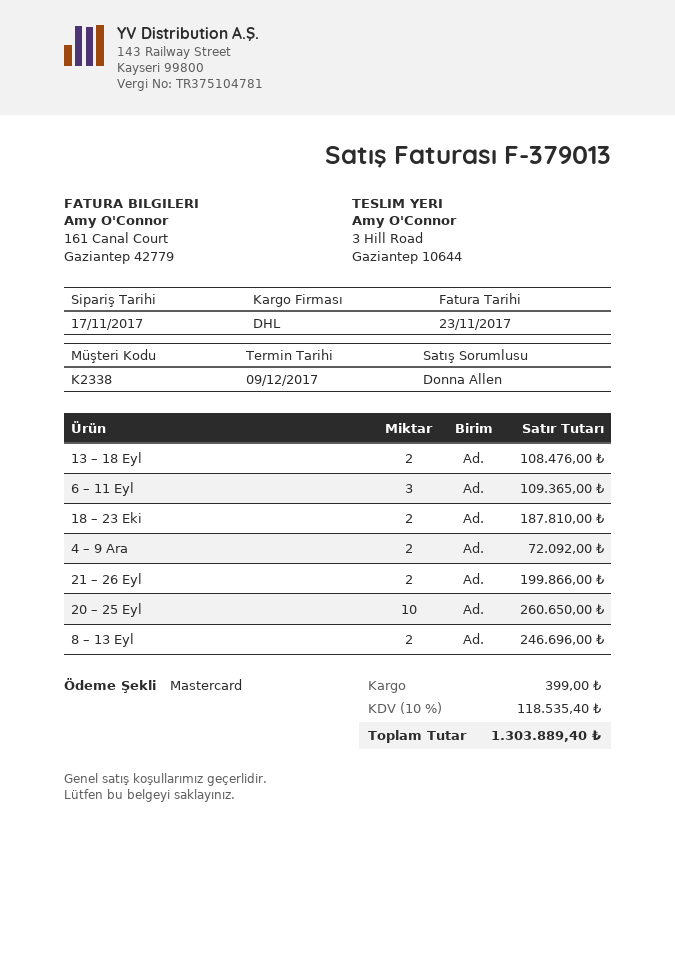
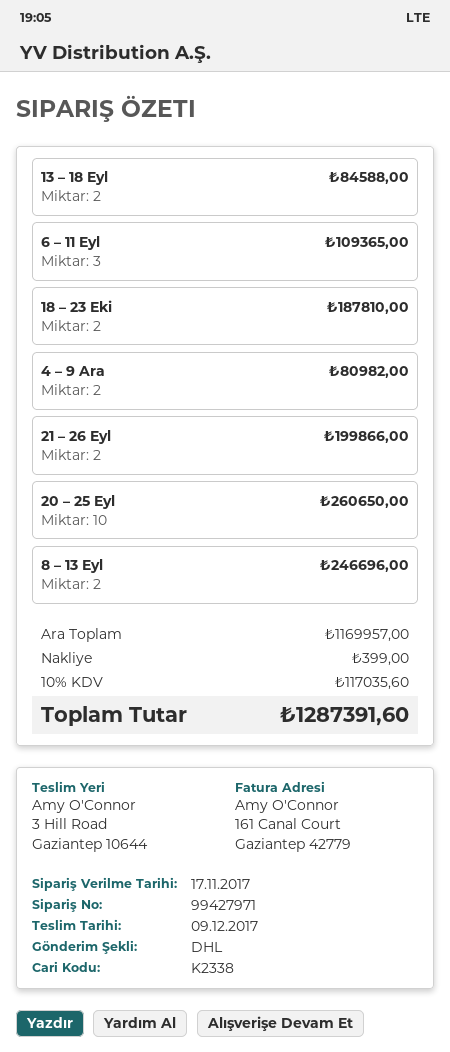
13 – 18 Eyl: 2 for 108476.00 -> 2 for 84588.00
4 – 9 Ara: 2 for 72092.00 -> 2 for 80982.00
tax: 10% = 118535.40 -> 10% = 117035.60
total: 1303889.40 -> 1287391.60

